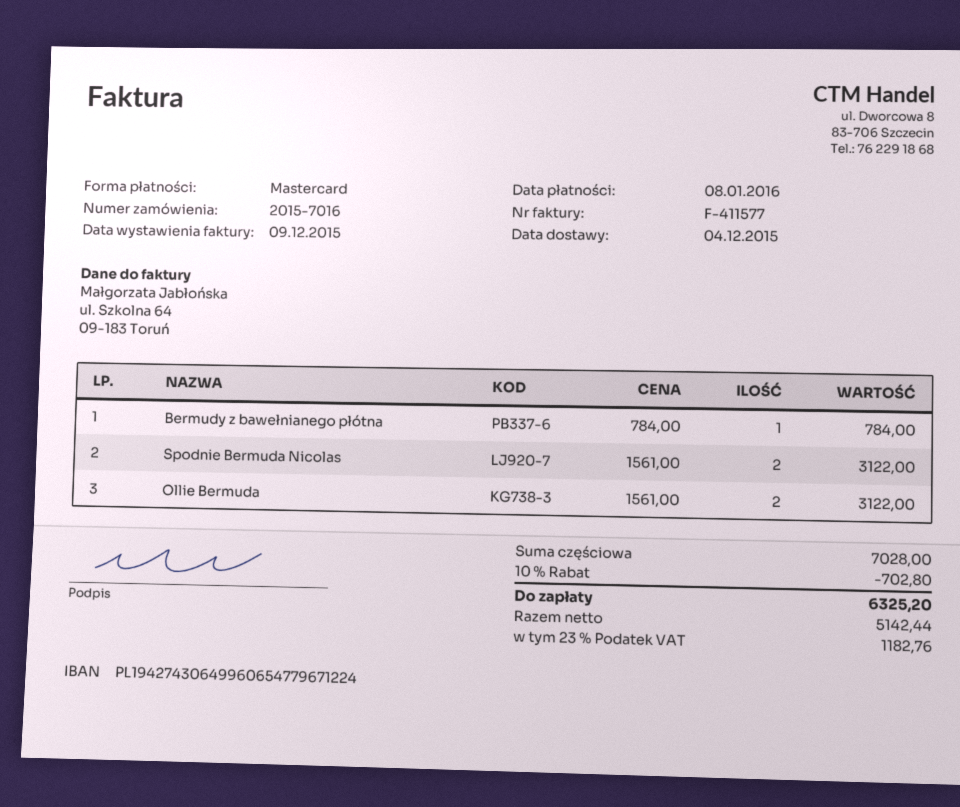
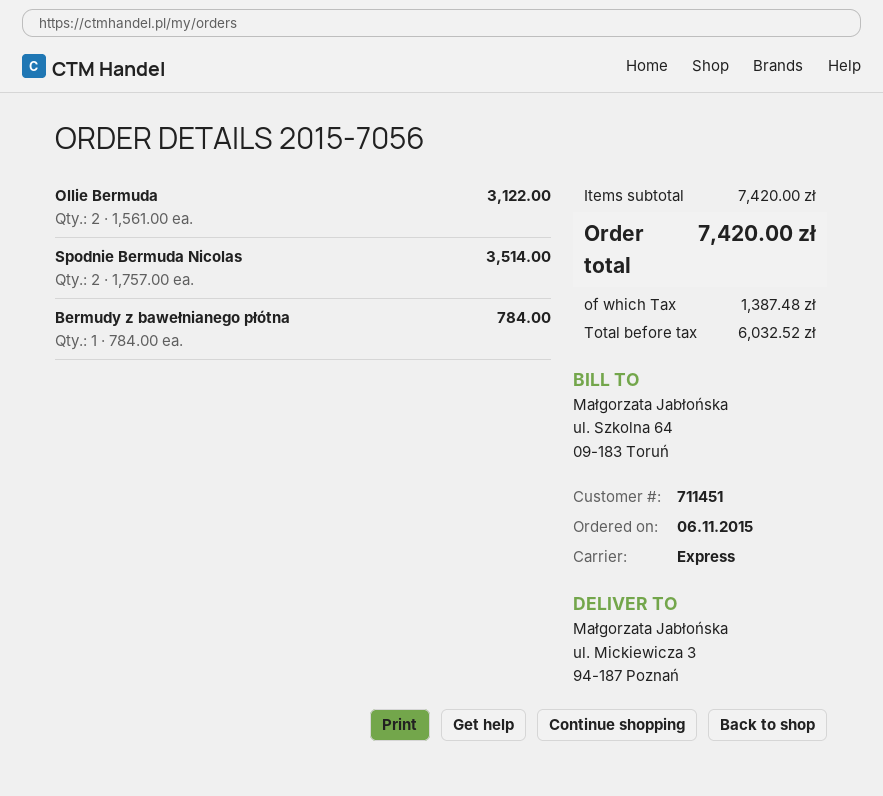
order number: 2015-7016 -> 2015-7056
Spodnie Bermuda Nicolas: 2 x 1561.00 = 3122.00 -> 2 x 1757.00 = 3514.00
subtotal: 7028.00 -> 7420.00
discount: 10% = 702.80 -> none
net: 5142.44 -> 6032.52
tax: 1182.76 -> 1387.48
total: 6325.20 -> 7420.00

